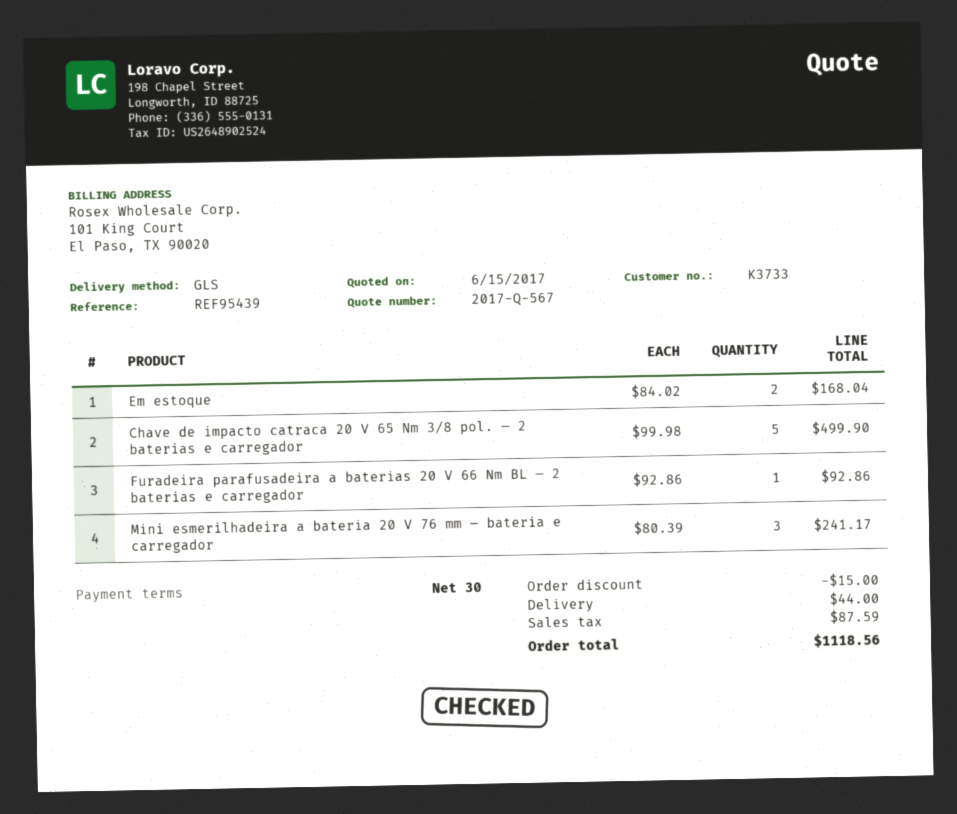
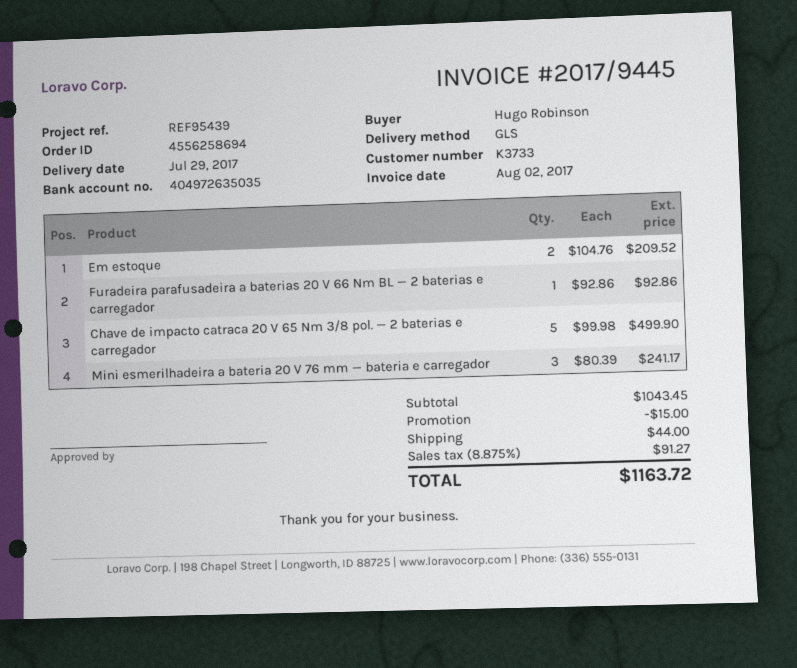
Em estoque: 2 x 84.02 = 168.04 -> 2 x 104.76 = 209.52
tax: 87.59 -> 91.27
total: 1118.56 -> 1163.72

